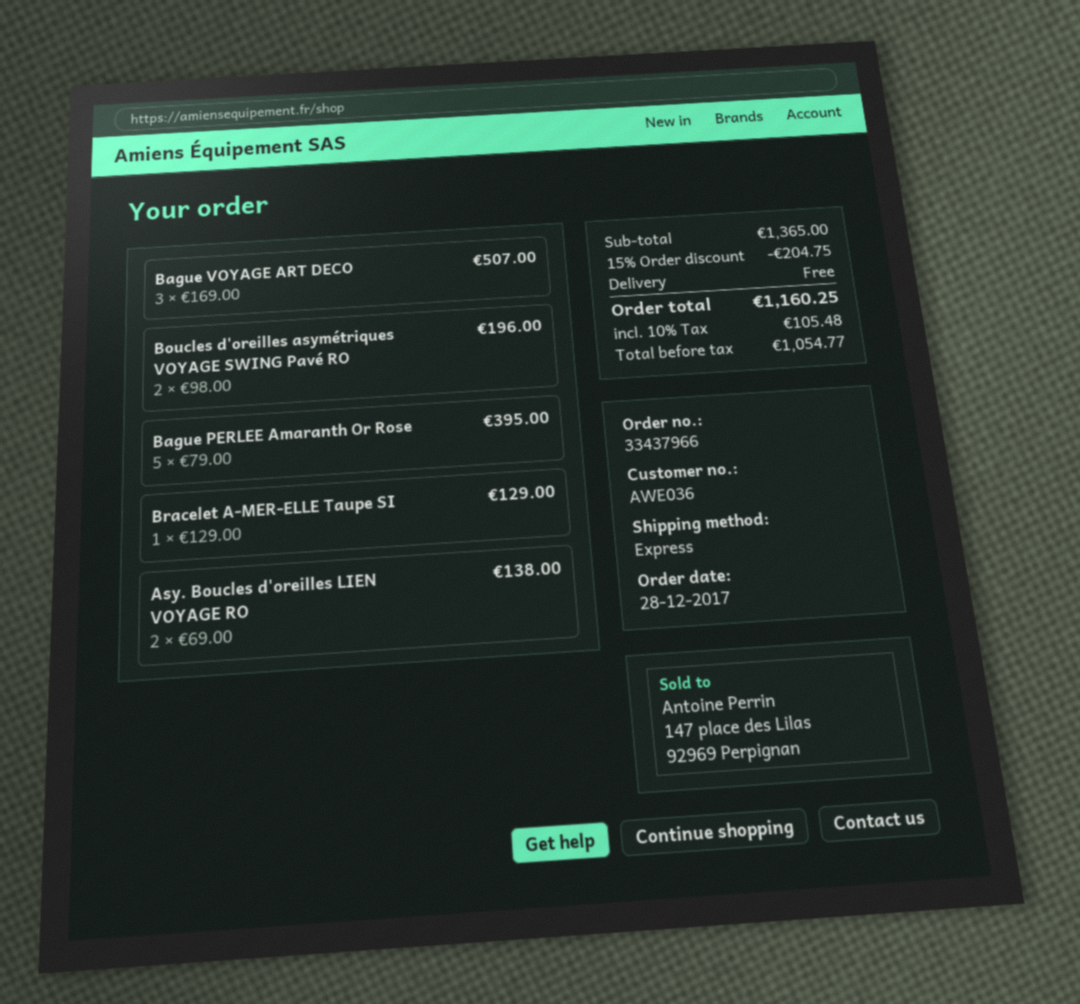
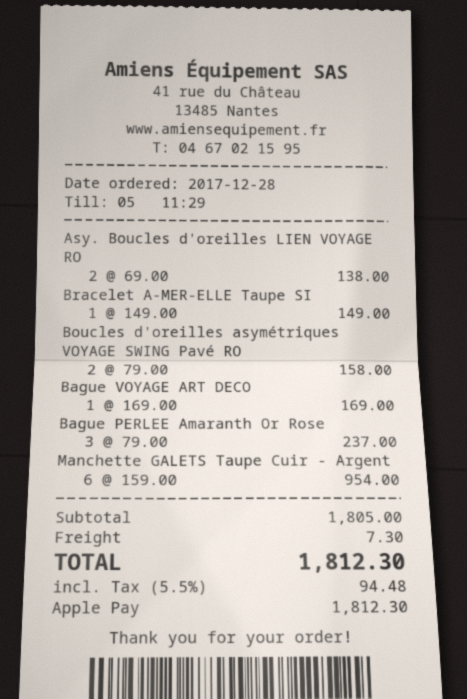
Bague VOYAGE ART DECO: 3 x 169.00 = 507.00 -> 1 x 169.00 = 169.00
Boucles d'oreilles asymétriques VOYAGE SWING Pavé RO: 2 x 98.00 = 196.00 -> 2 x 79.00 = 158.00
Bague PERLEE Amaranth Or Rose: 5 x 79.00 = 395.00 -> 3 x 79.00 = 237.00
Bracelet A-MER-ELLE Taupe SI: 1 x 129.00 = 129.00 -> 1 x 149.00 = 149.00
Manchette GALETS Taupe Cuir - Argent: none -> 6 x 159.00 = 954.00
subtotal: 1365.00 -> 1805.00
discount: 15% = 204.75 -> none
shipping: 0.00 -> 7.30
tax: 10% = 105.48 -> 5.5% = 94.48
total: 1160.25 -> 1812.30

